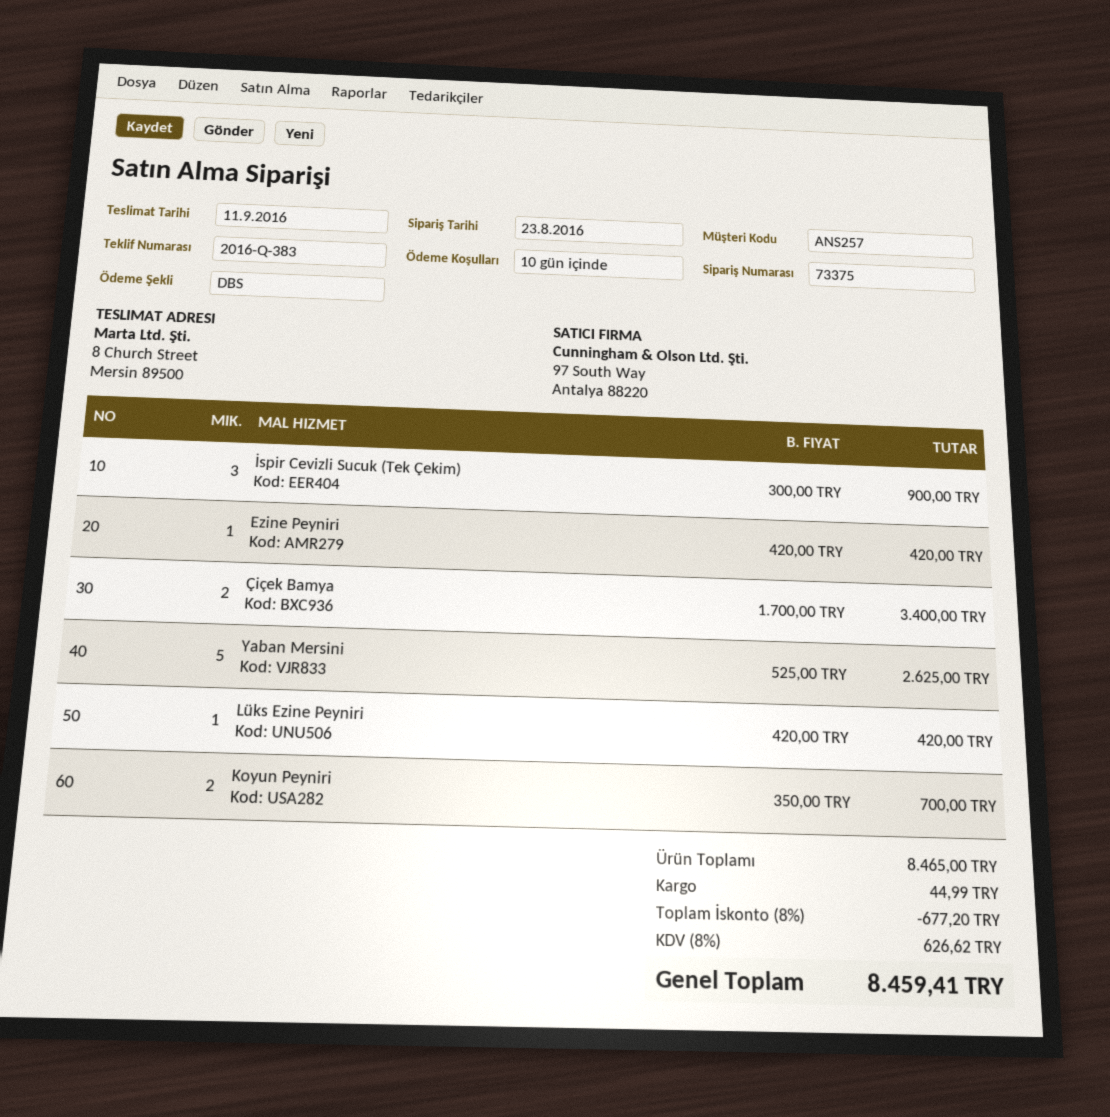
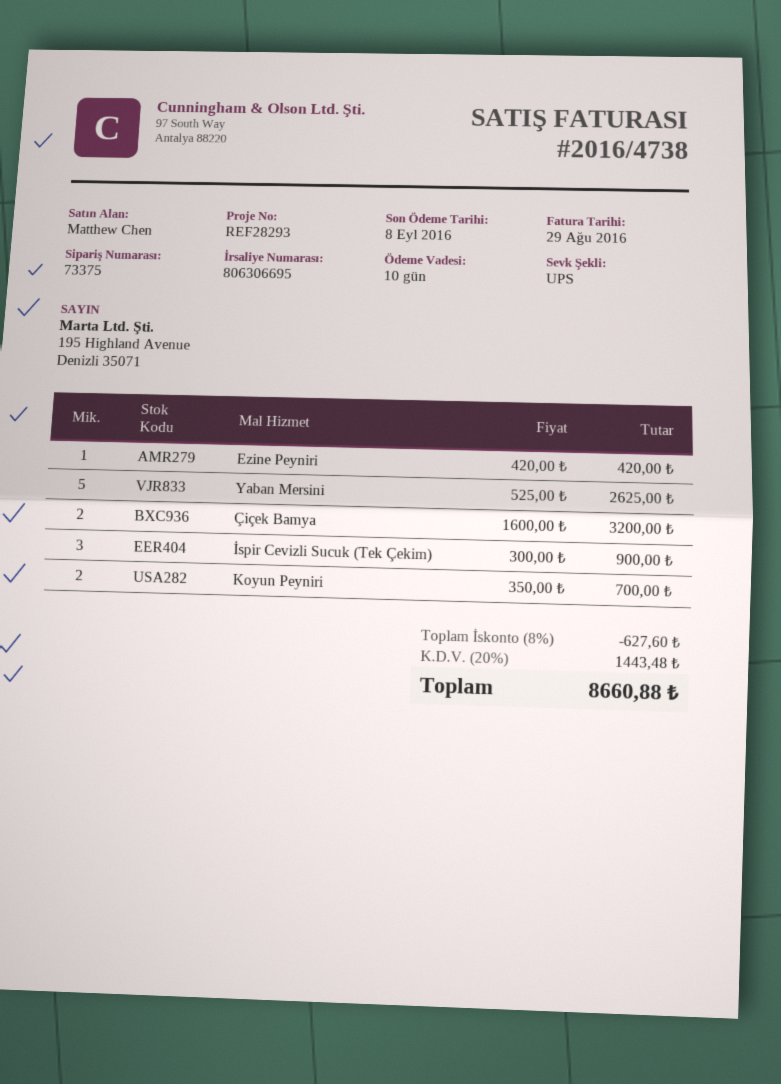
Çiçek Bamya: 2 x 1700.00 = 3400.00 -> 2 x 1600.00 = 3200.00
Lüks Ezine Peyniri: 1 x 420.00 = 420.00 -> none
discount: 8% = 677.20 -> 8% = 627.60
shipping: 44.99 -> none
tax: 8% = 626.62 -> 20% = 1443.48
total: 8459.41 -> 8660.88

